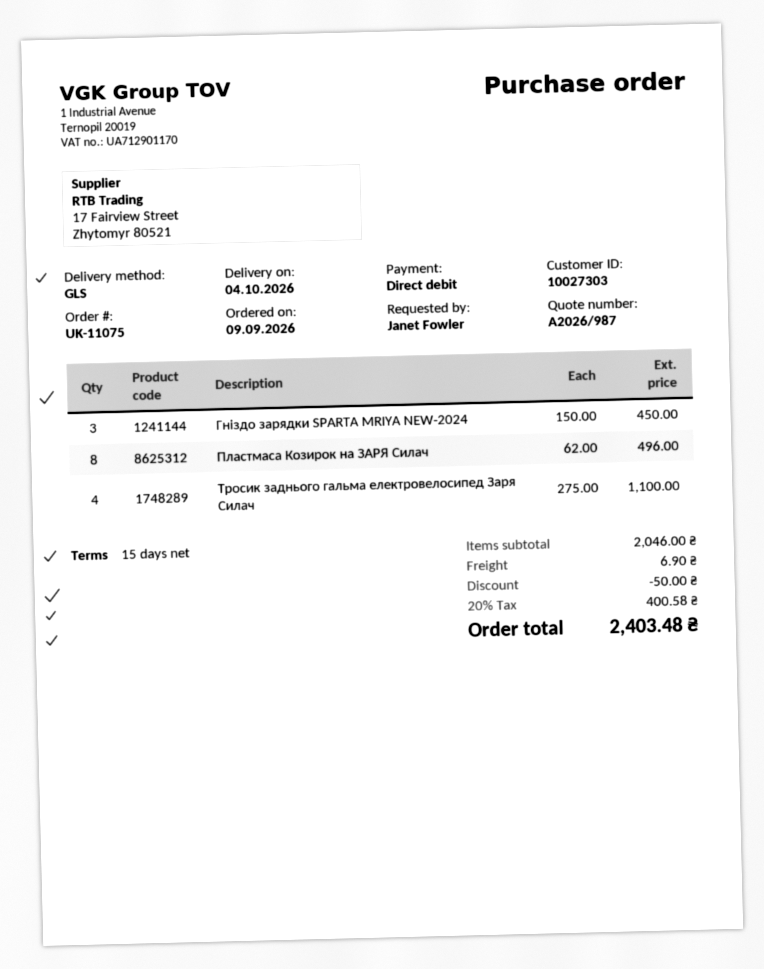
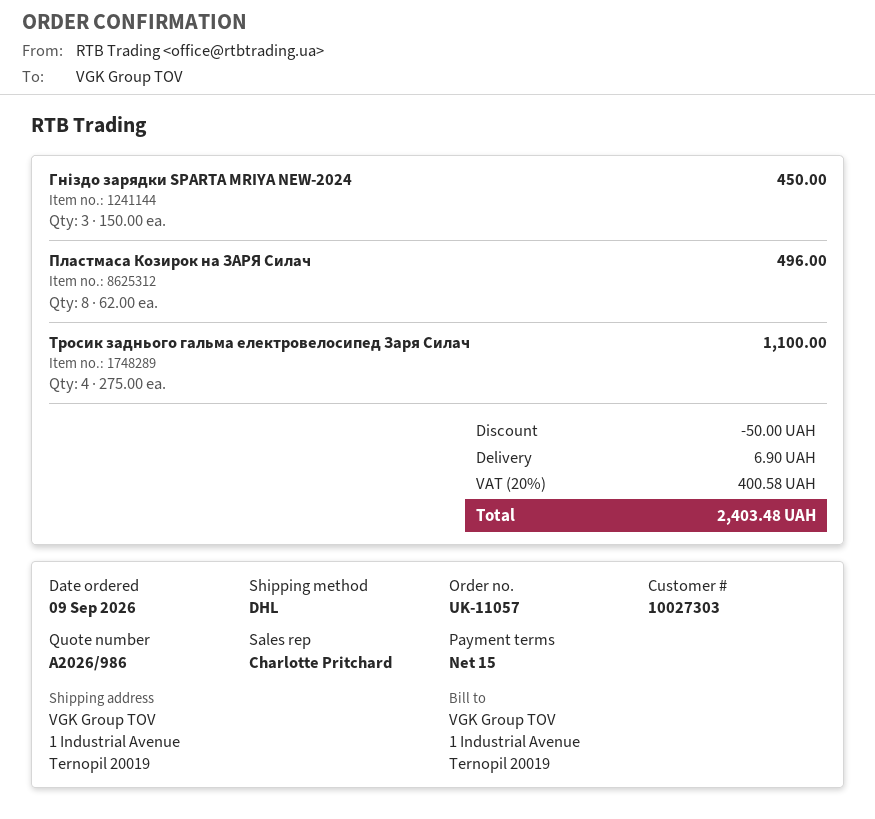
quote number: A2026/987 -> A2026/986
order number: UK-11075 -> UK-11057
shipping method: GLS -> DHL

